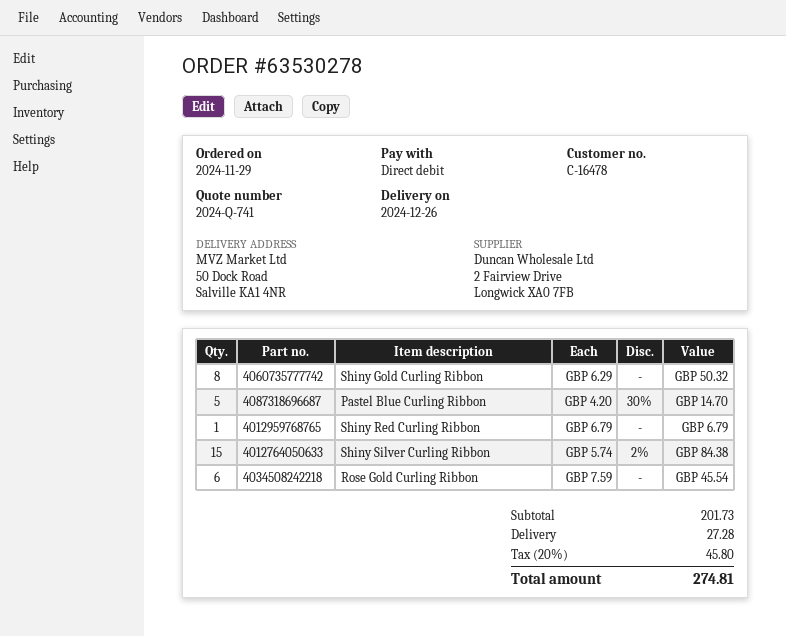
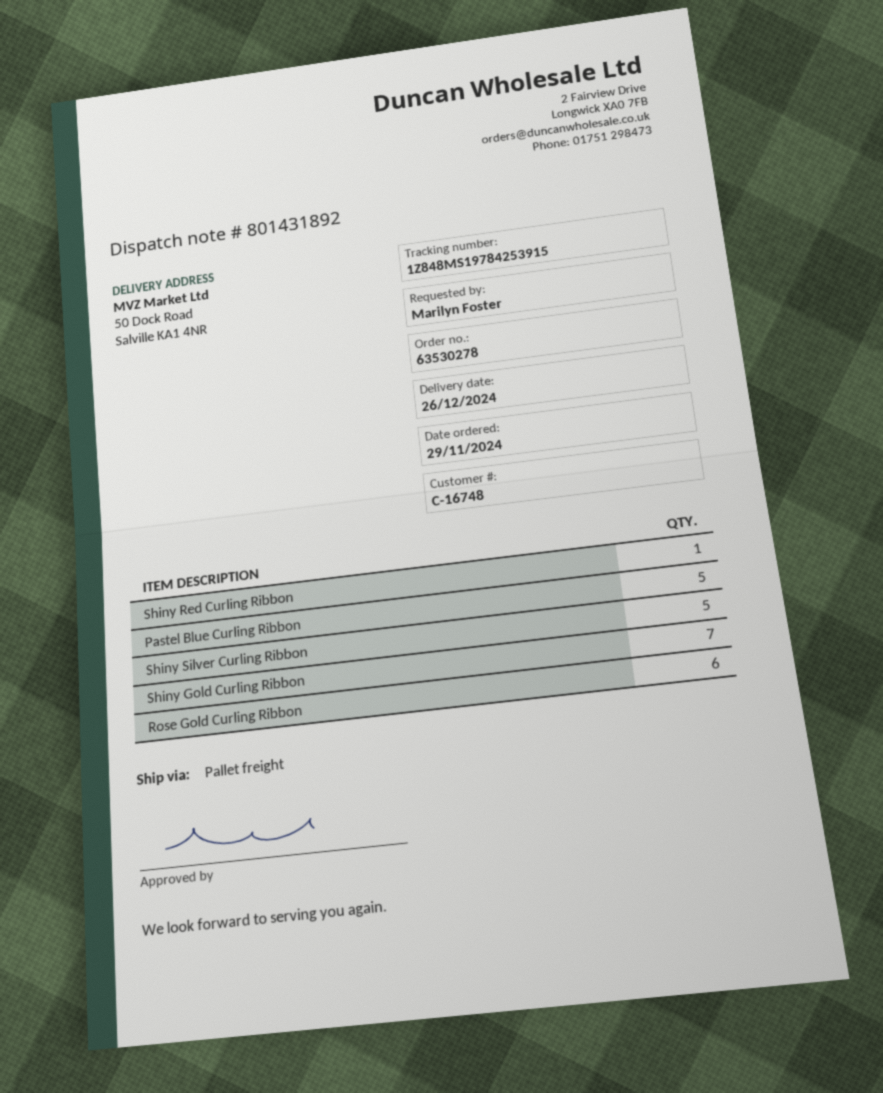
customer number: C-16478 -> C-16748
Shiny Gold Curling Ribbon: 8 -> 7
Shiny Silver Curling Ribbon: 15 -> 5

